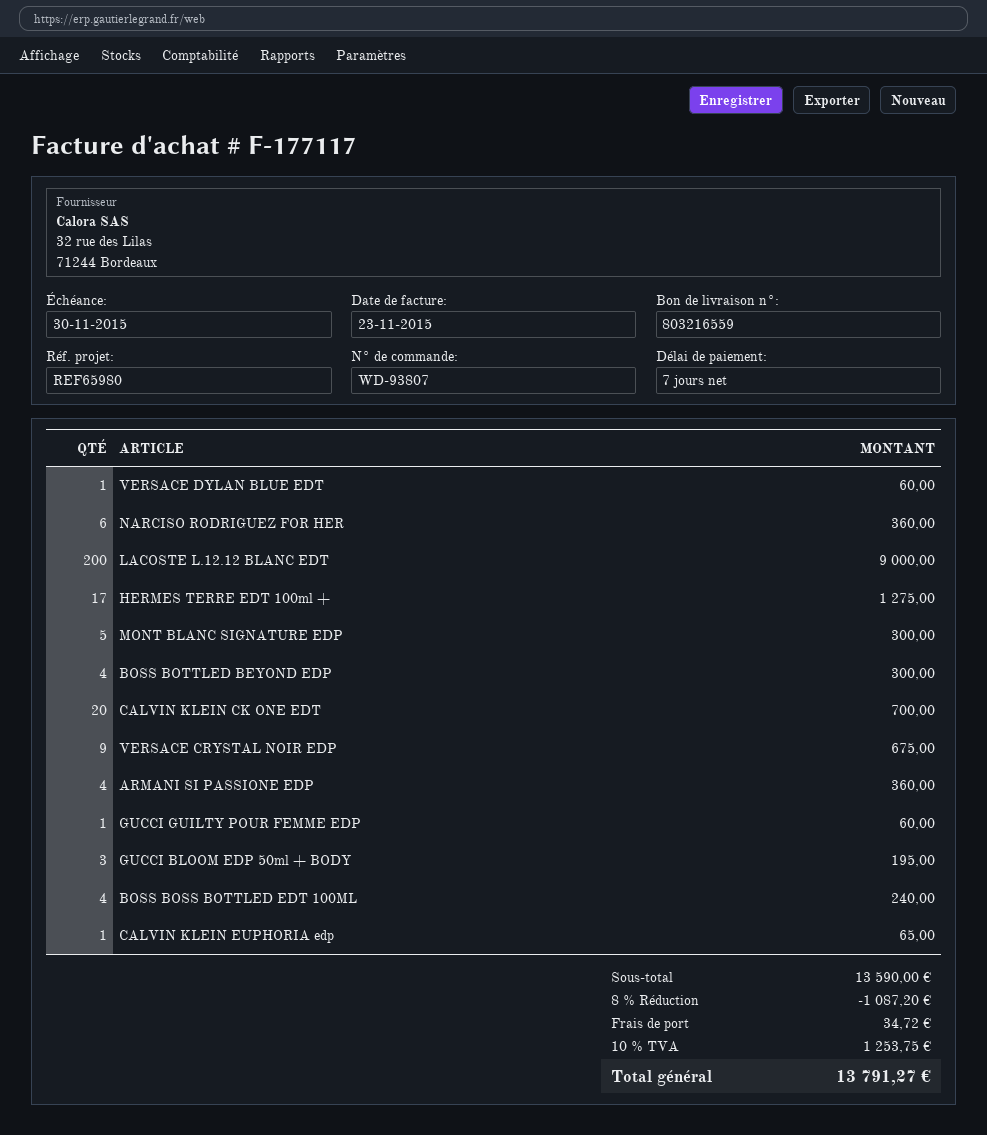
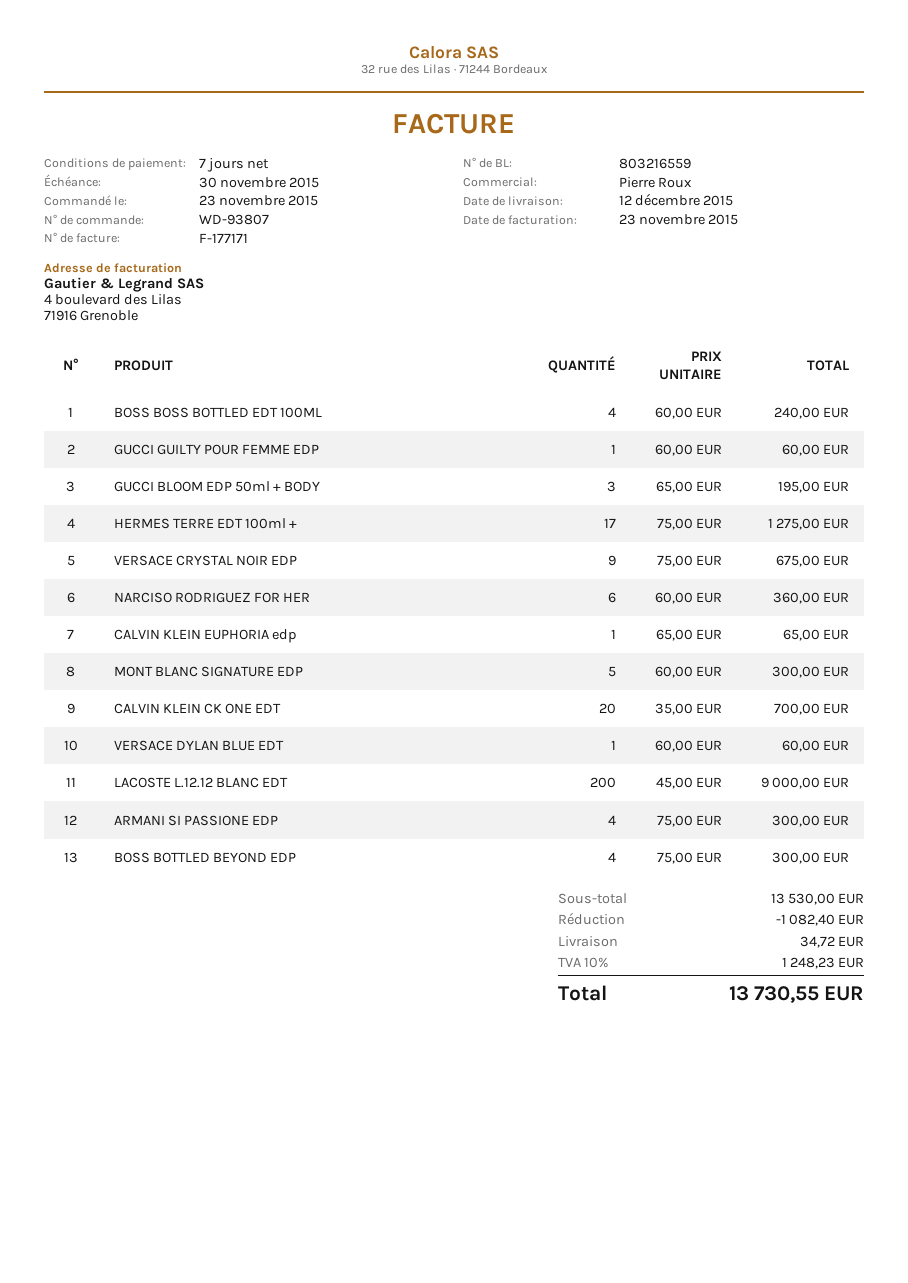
invoice number: F-177117 -> F-177171
ARMANI SI PASSIONE EDP: 4 for 360.00 -> 4 for 300.00
subtotal: 13590.00 -> 13530.00
discount: 1087.20 -> 1082.40
tax: 10% = 1253.75 -> 10% = 1248.23
total: 13791.27 -> 13730.55

